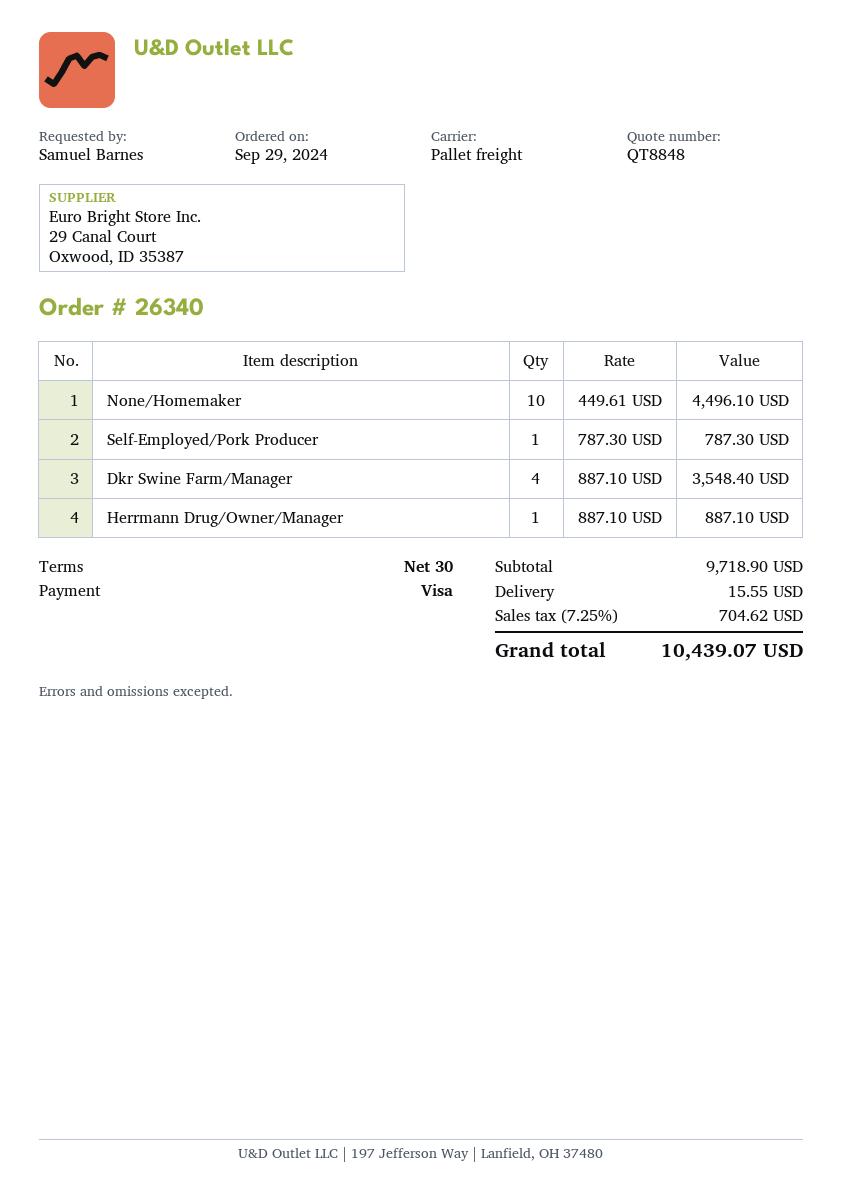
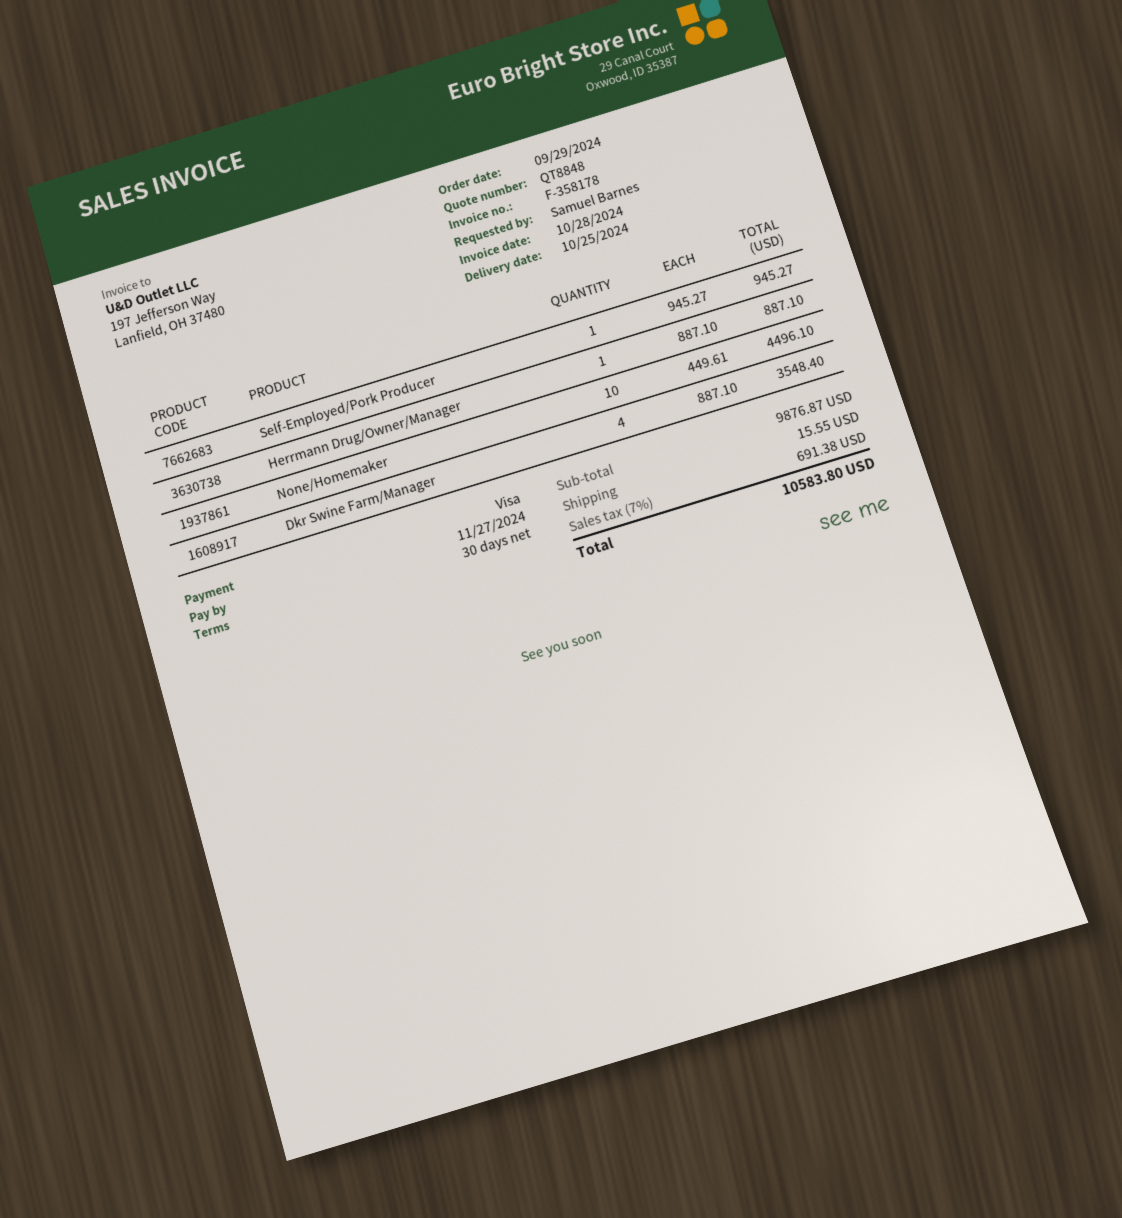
Self-Employed/Pork Producer: 1 x 787.30 = 787.30 -> 1 x 945.27 = 945.27
subtotal: 9718.90 -> 9876.87
tax: 7.25% = 704.62 -> 7% = 691.38
total: 10439.07 -> 10583.80

